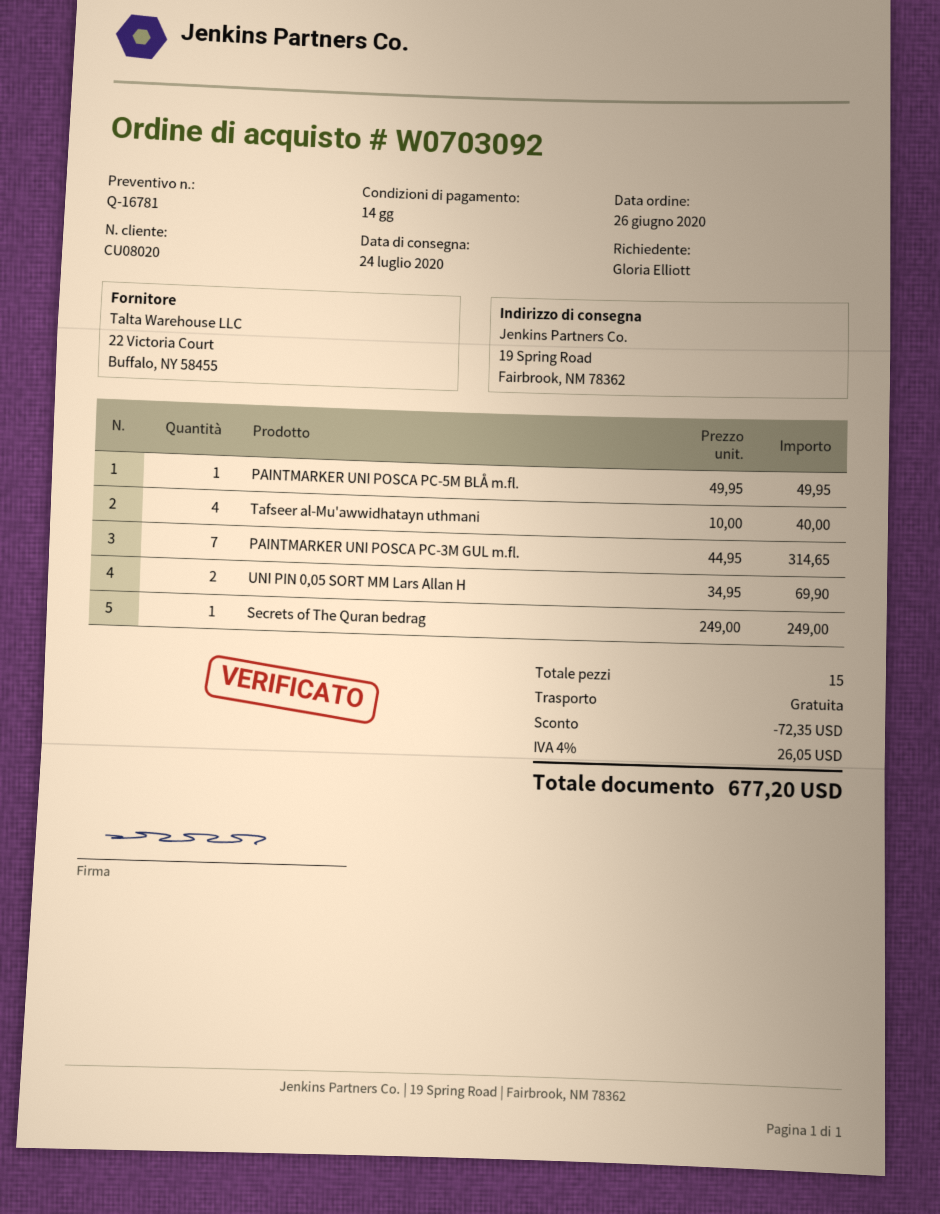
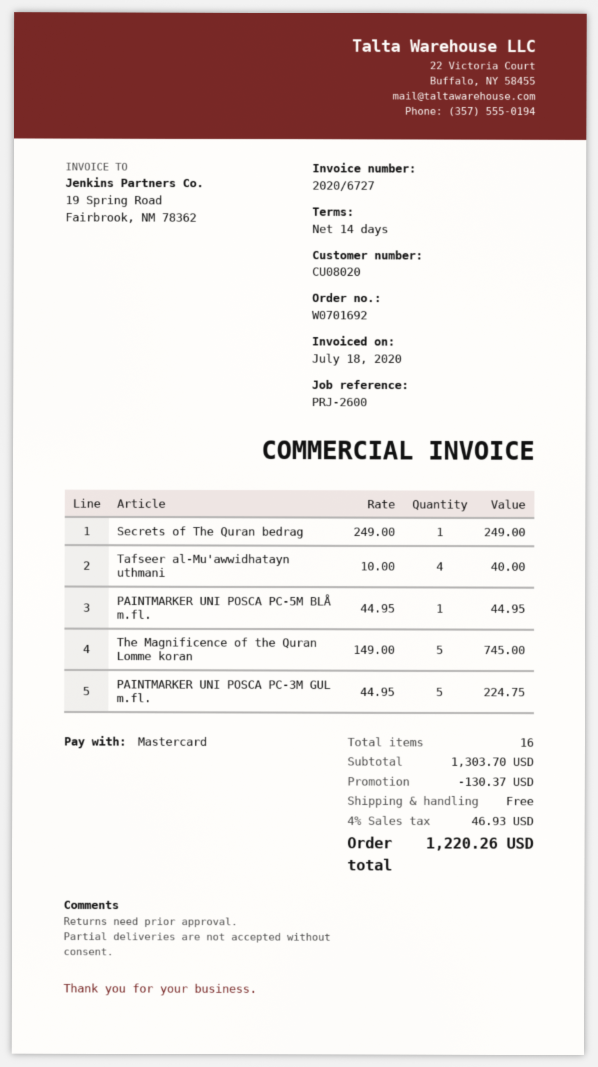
order number: W0703092 -> W0701692
PAINTMARKER UNI POSCA PC-5M BLÅ m.fl.: 1 x 49.95 = 49.95 -> 1 x 44.95 = 44.95
PAINTMARKER UNI POSCA PC-3M GUL m.fl.: 7 x 44.95 = 314.65 -> 5 x 44.95 = 224.75
UNI PIN 0,05 SORT MM Lars Allan H: 2 x 34.95 = 69.90 -> none
The Magnificence of the Quran Lomme koran: none -> 5 x 149.00 = 745.00
total quantity: 15 -> 16
discount: 72.35 -> 130.37
tax: 4% = 26.05 -> 4% = 46.93
total: 677.20 -> 1220.26

